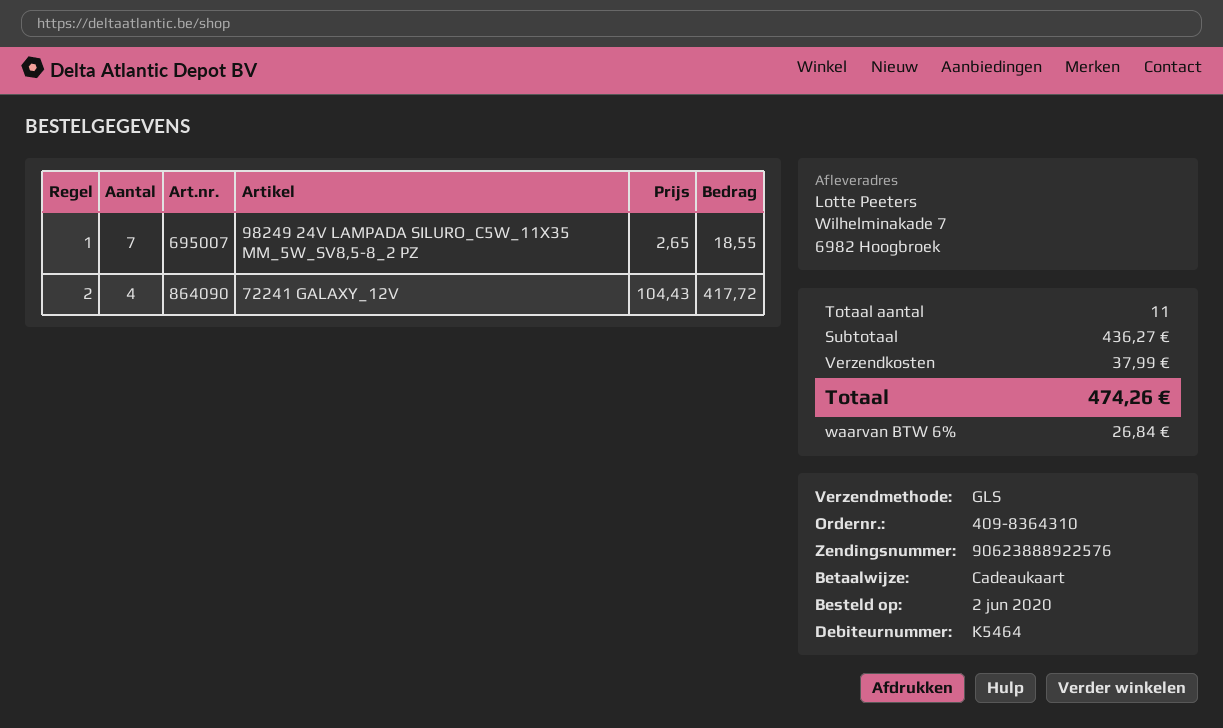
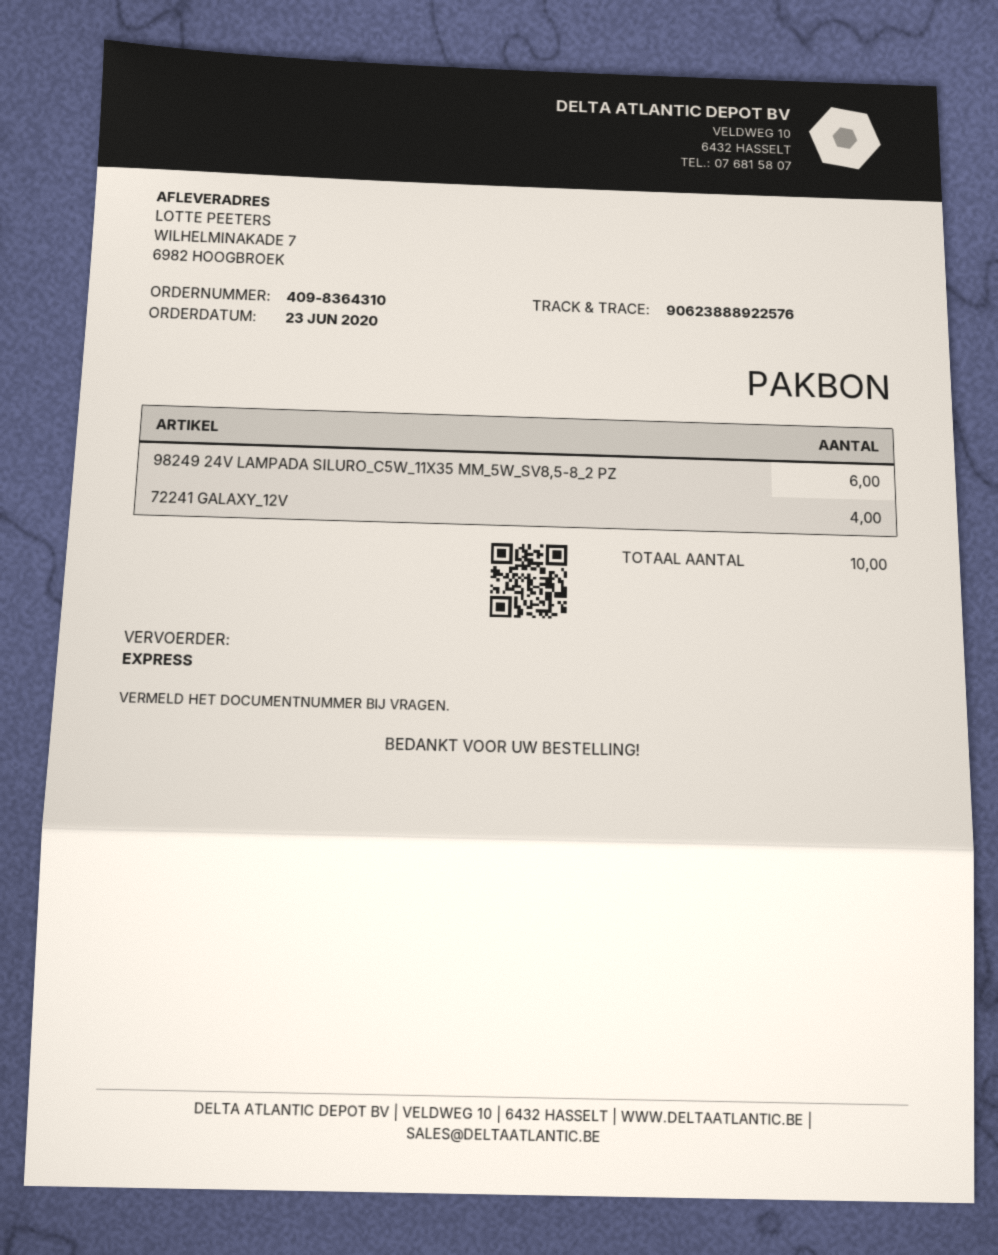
order date: 2020-06-02 -> 2020-06-23
shipping method: GLS -> express
98249 24V LAMPADA SILURO_C5W_11X35 MM_5W_SV8,5-8_2 PZ: 7 -> 6
total quantity: 11 -> 10

